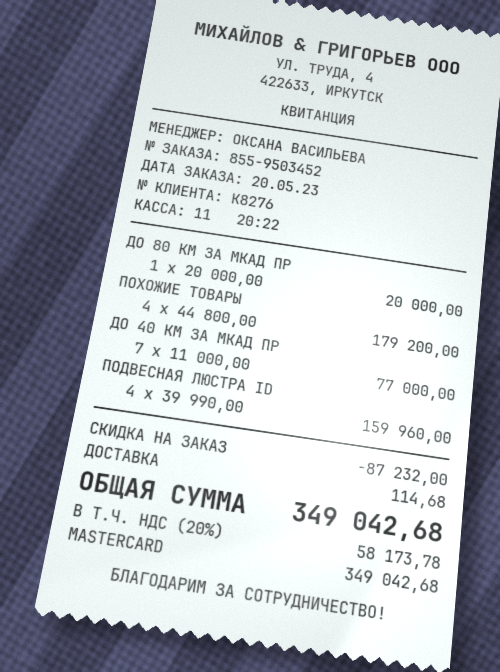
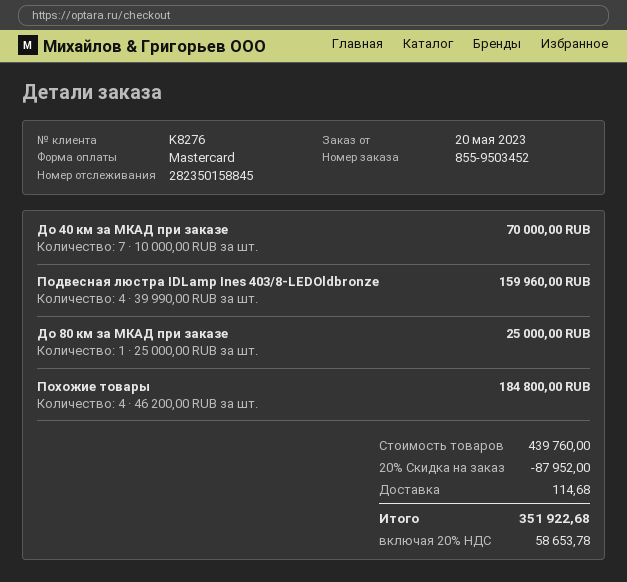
ДО 80 КМ ЗА МКАД ПР: 1 x 20000.00 = 20000.00 -> 1 x 25000.00 = 25000.00
ПОХОЖИЕ ТОВАРЫ: 4 x 44800.00 = 179200.00 -> 4 x 46200.00 = 184800.00
ДО 40 КМ ЗА МКАД ПР: 7 x 11000.00 = 77000.00 -> 7 x 10000.00 = 70000.00
discount: 87232.00 -> 87952.00
tax: 20% = 58173.78 -> 20% = 58653.78
total: 349042.68 -> 351922.68

